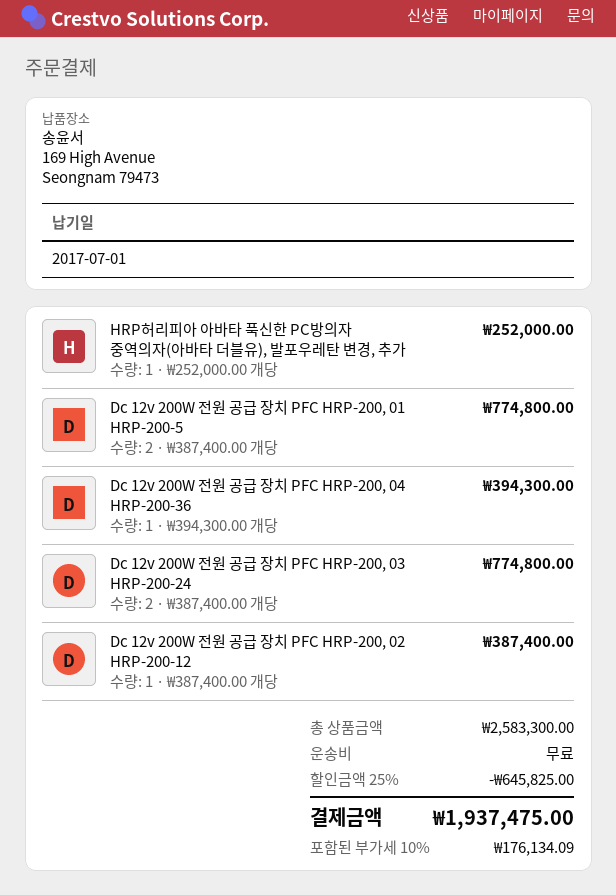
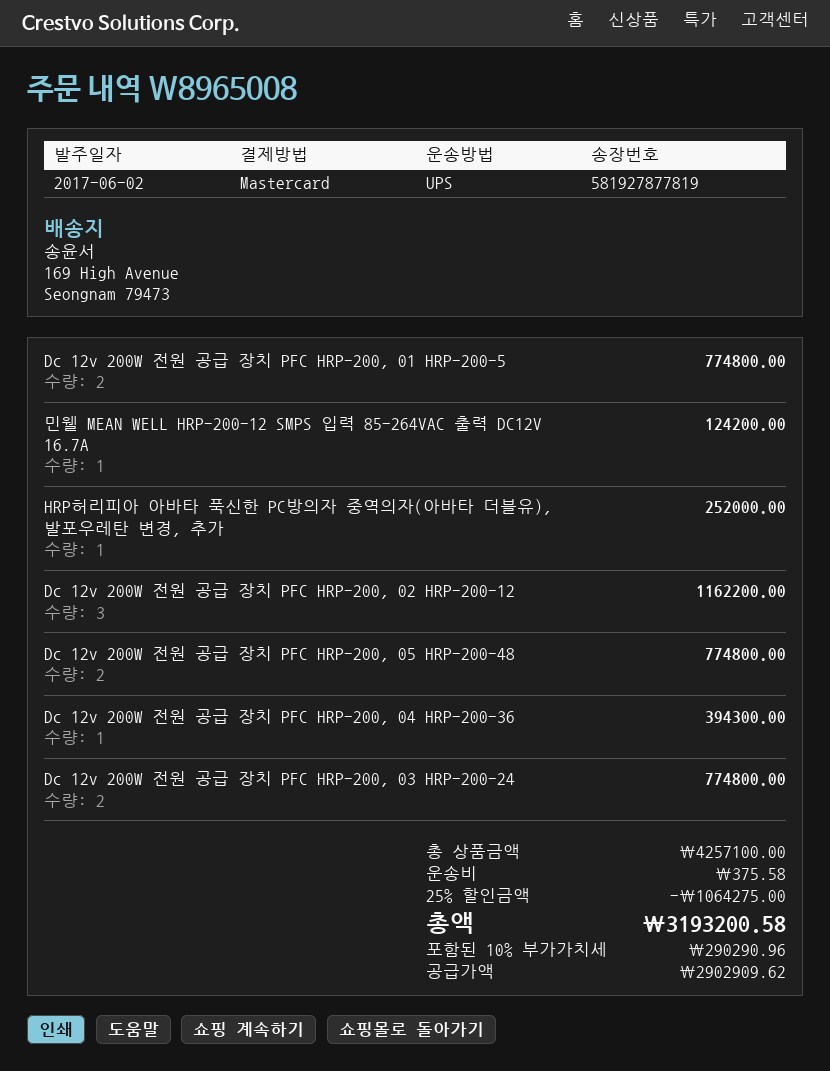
Dc 12v 200W 전원 공급 장치 PFC HRP-200, 02 HRP-200-12: 1 for 387400.00 -> 3 for 1162200.00
민웰 MEAN WELL HRP-200-12 SMPS 입력 85-264VAC 출력 DC12V 16.7A: none -> 1 for 124200.00
Dc 12v 200W 전원 공급 장치 PFC HRP-200, 05 HRP-200-48: none -> 2 for 774800.00
subtotal: 2583300.00 -> 4257100.00
discount: 25% = 645825.00 -> 25% = 1064275.00
shipping: 0.00 -> 375.58
tax: 10% = 176134.09 -> 10% = 290290.96
total: 1937475.00 -> 3193200.58

